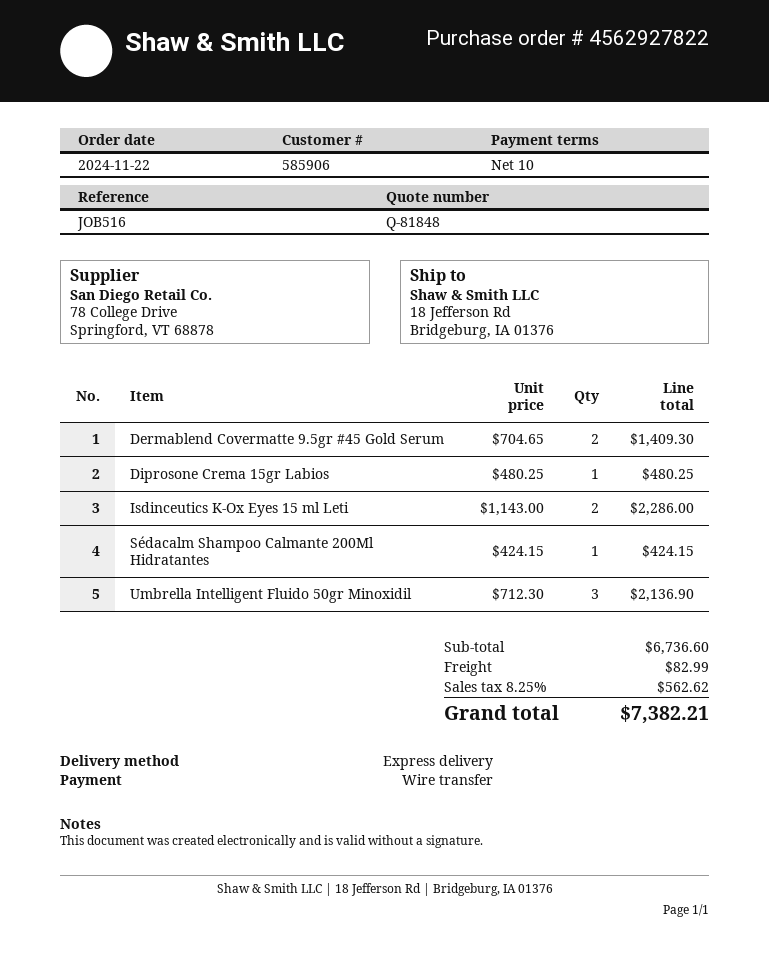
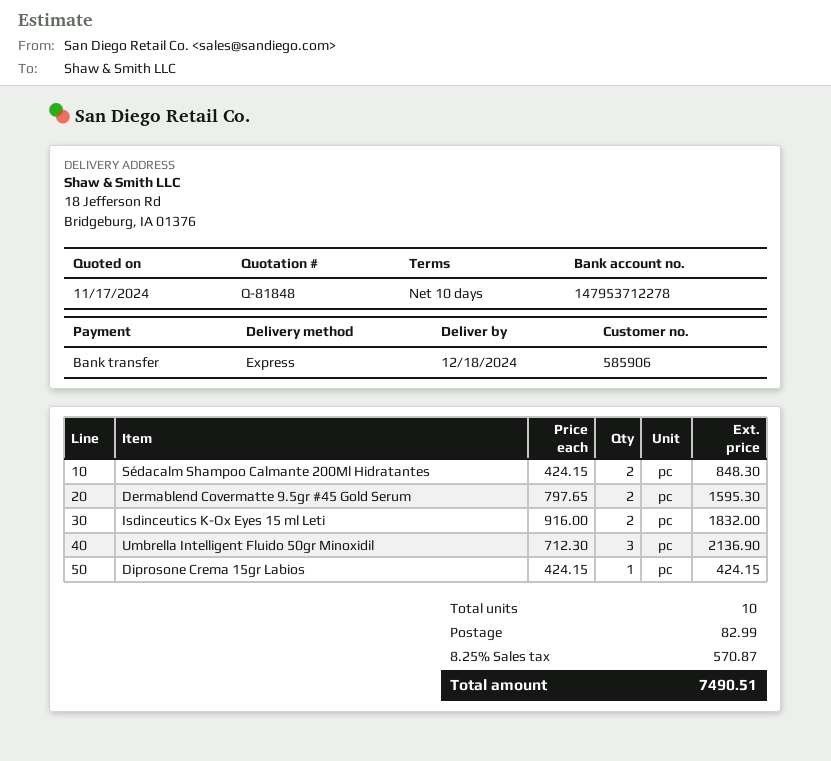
Dermablend Covermatte 9.5gr #45 Gold Serum: 2 x 704.65 = 1409.30 -> 2 x 797.65 = 1595.30
Diprosone Crema 15gr Labios: 1 x 480.25 = 480.25 -> 1 x 424.15 = 424.15
Isdinceutics K-Ox Eyes 15 ml Leti: 2 x 1143.00 = 2286.00 -> 2 x 916.00 = 1832.00
Sédacalm Shampoo Calmante 200Ml Hidratantes: 1 x 424.15 = 424.15 -> 2 x 424.15 = 848.30
tax: 8.25% = 562.62 -> 8.25% = 570.87
total: 7382.21 -> 7490.51

